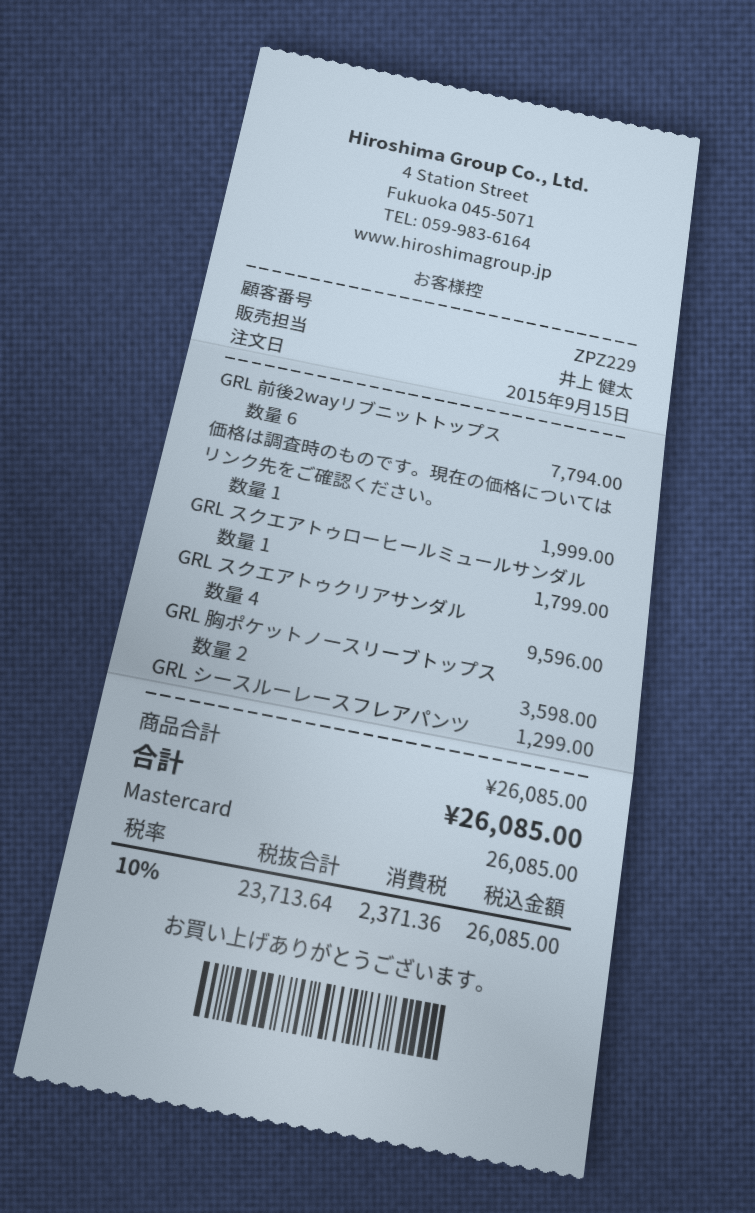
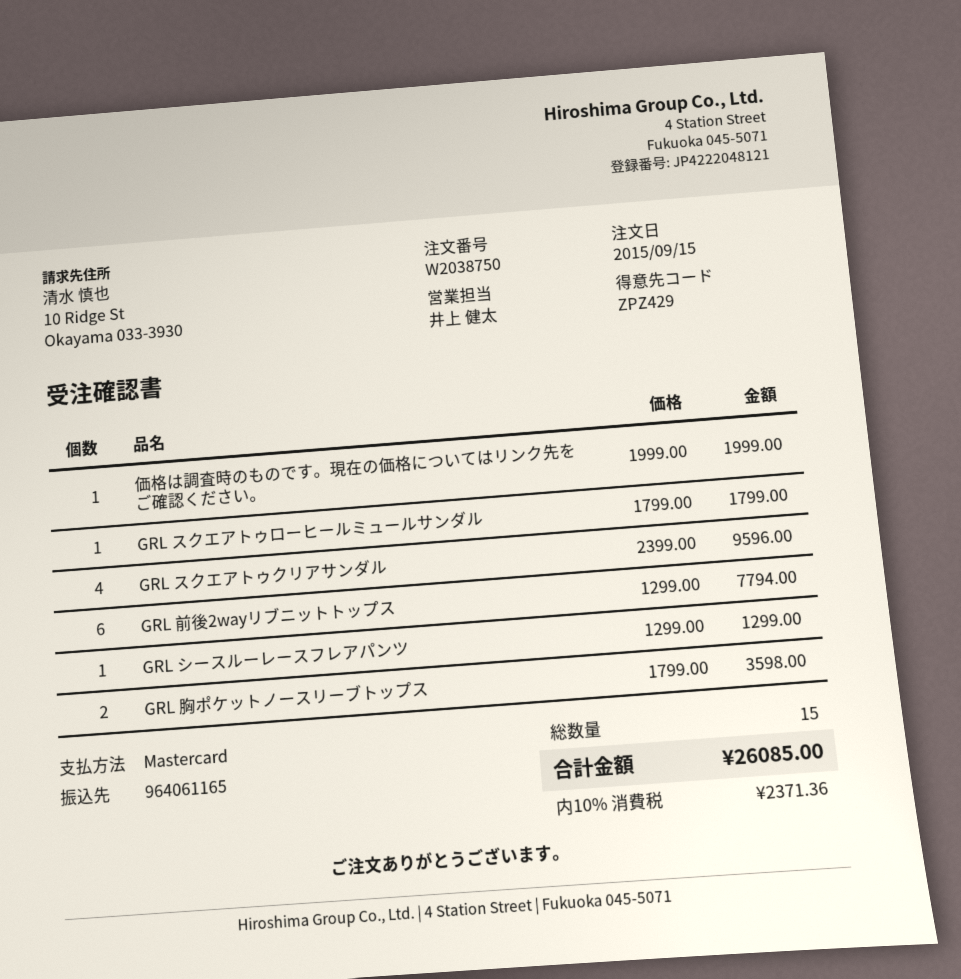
customer number: ZPZ229 -> ZPZ429

